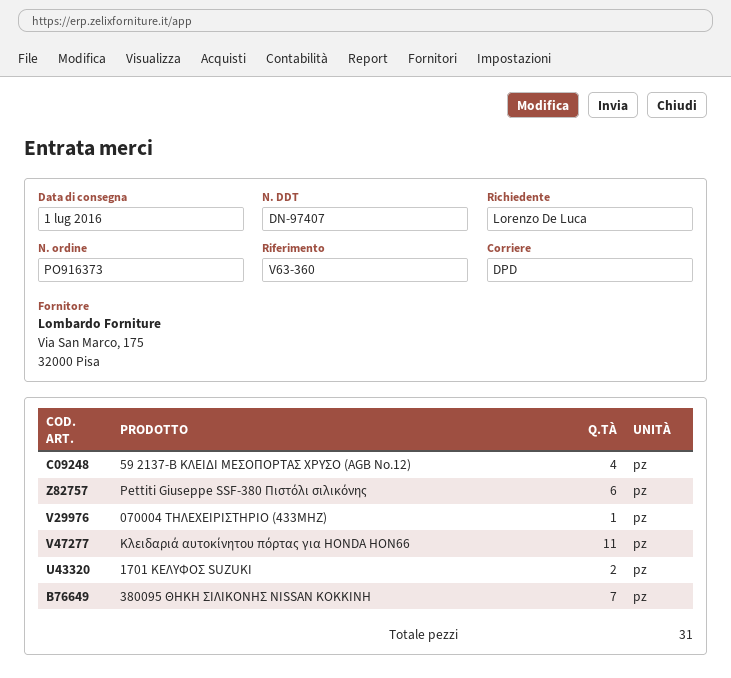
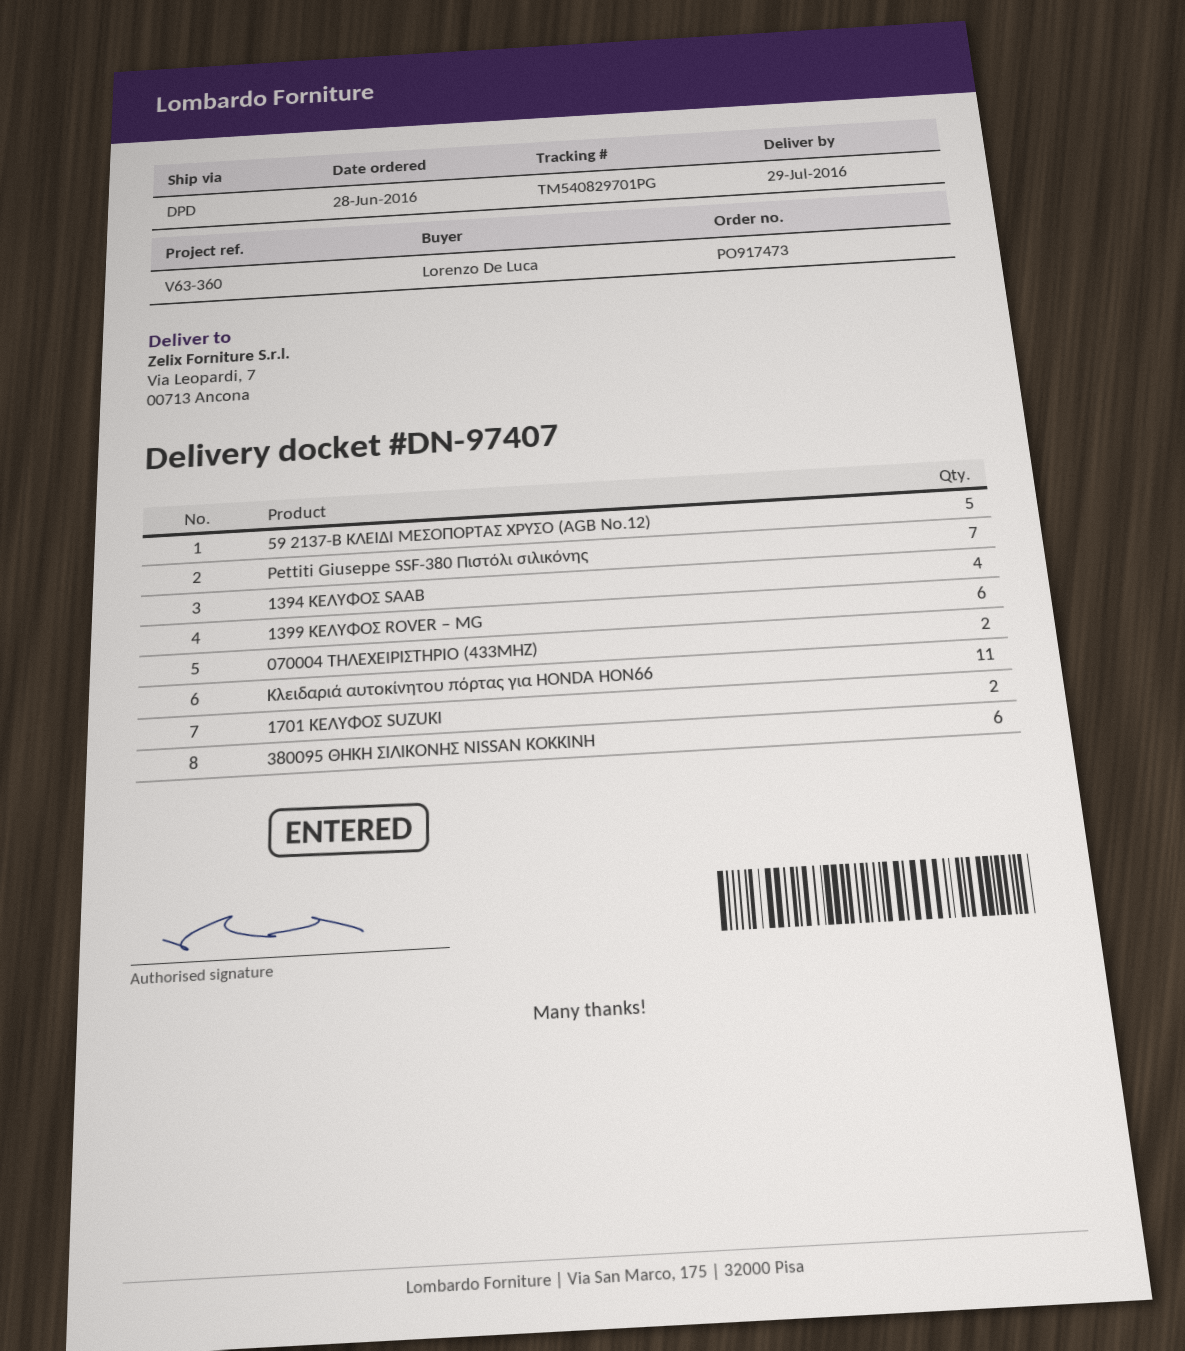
order number: PO916373 -> PO917473
delivery date: 2016-07-01 -> 2016-07-29
59 2137-B ΚΛΕΙΔΙ ΜΕΣΟΠΟΡΤΑΣ ΧΡΥΣΟ (AGB No.12): 4 -> 5
Pettiti Giuseppe SSF-380 Πιστόλι σιλικόνης: 6 -> 7
070004 ΤΗΛΕΧΕΙΡΙΣΤΗΡΙΟ (433MHZ): 1 -> 2
380095 ΘΗΚΗ ΣΙΛΙΚΟΝΗΣ NISSAN ΚΟΚΚΙΝΗ: 7 -> 6
1394 ΚΕΛΥΦΟΣ SAAB: none -> 4
1399 ΚΕΛΥΦΟΣ ROVER – MG: none -> 6

